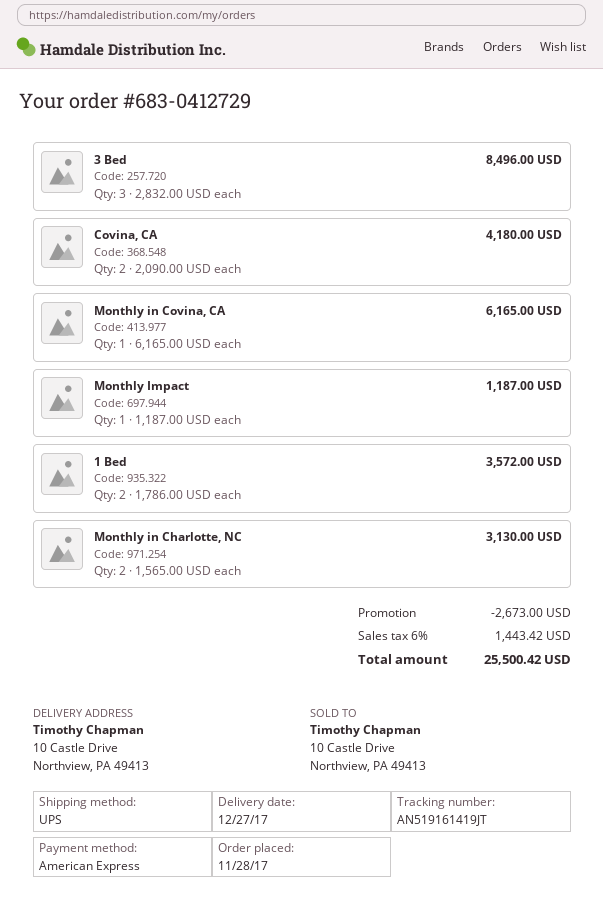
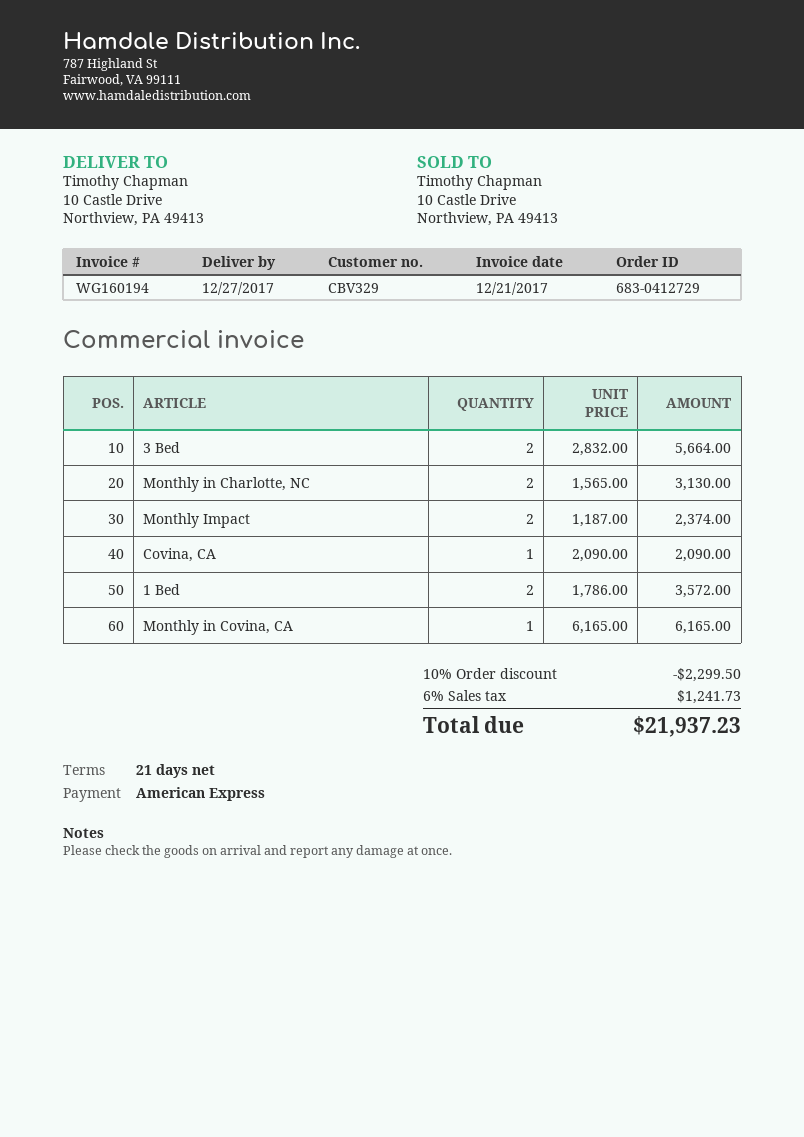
3 Bed: 3 x 2832.00 = 8496.00 -> 2 x 2832.00 = 5664.00
Covina, CA: 2 x 2090.00 = 4180.00 -> 1 x 2090.00 = 2090.00
Monthly Impact: 1 x 1187.00 = 1187.00 -> 2 x 1187.00 = 2374.00
discount: 2673.00 -> 2299.50
tax: 6% = 1443.42 -> 6% = 1241.73
total: 25500.42 -> 21937.23

